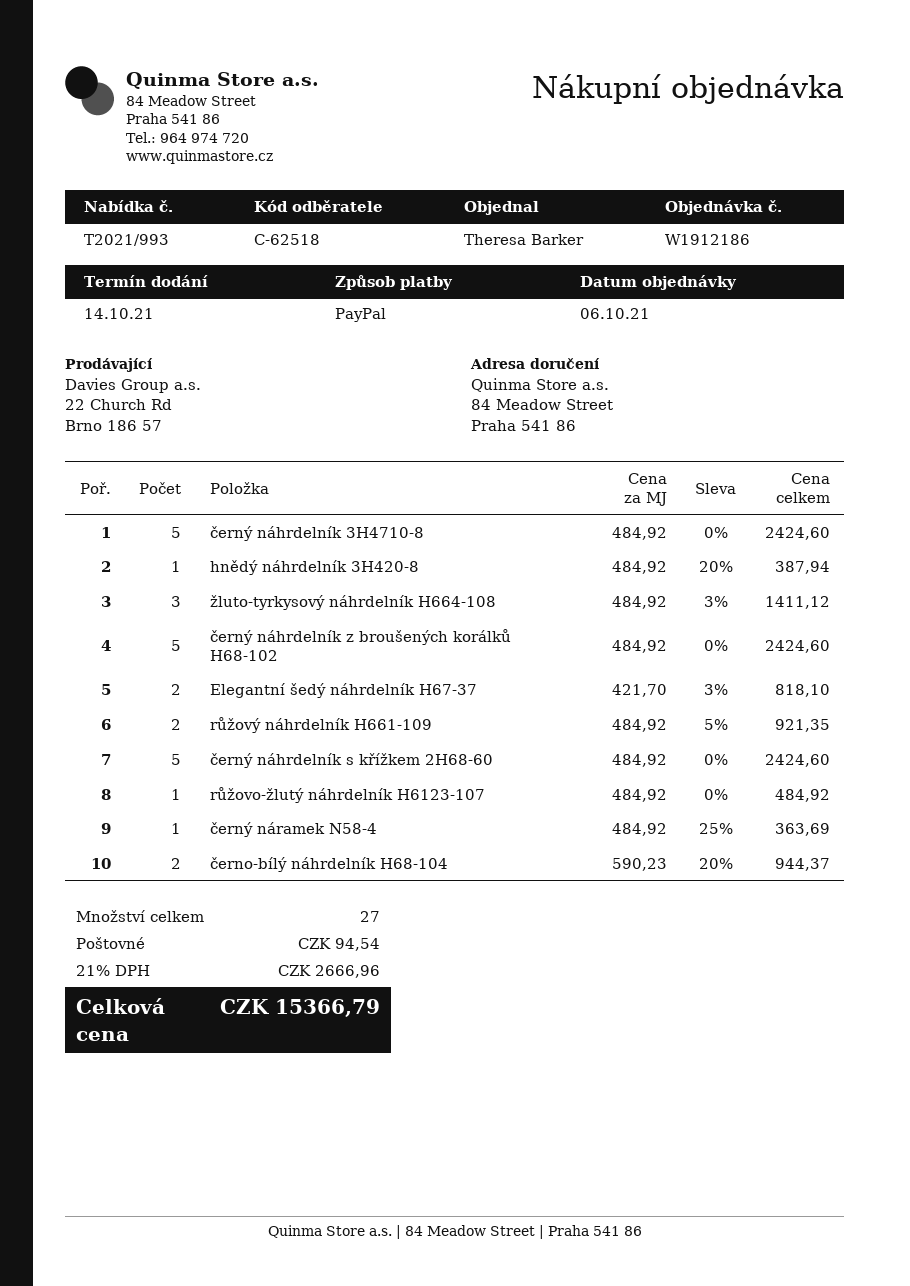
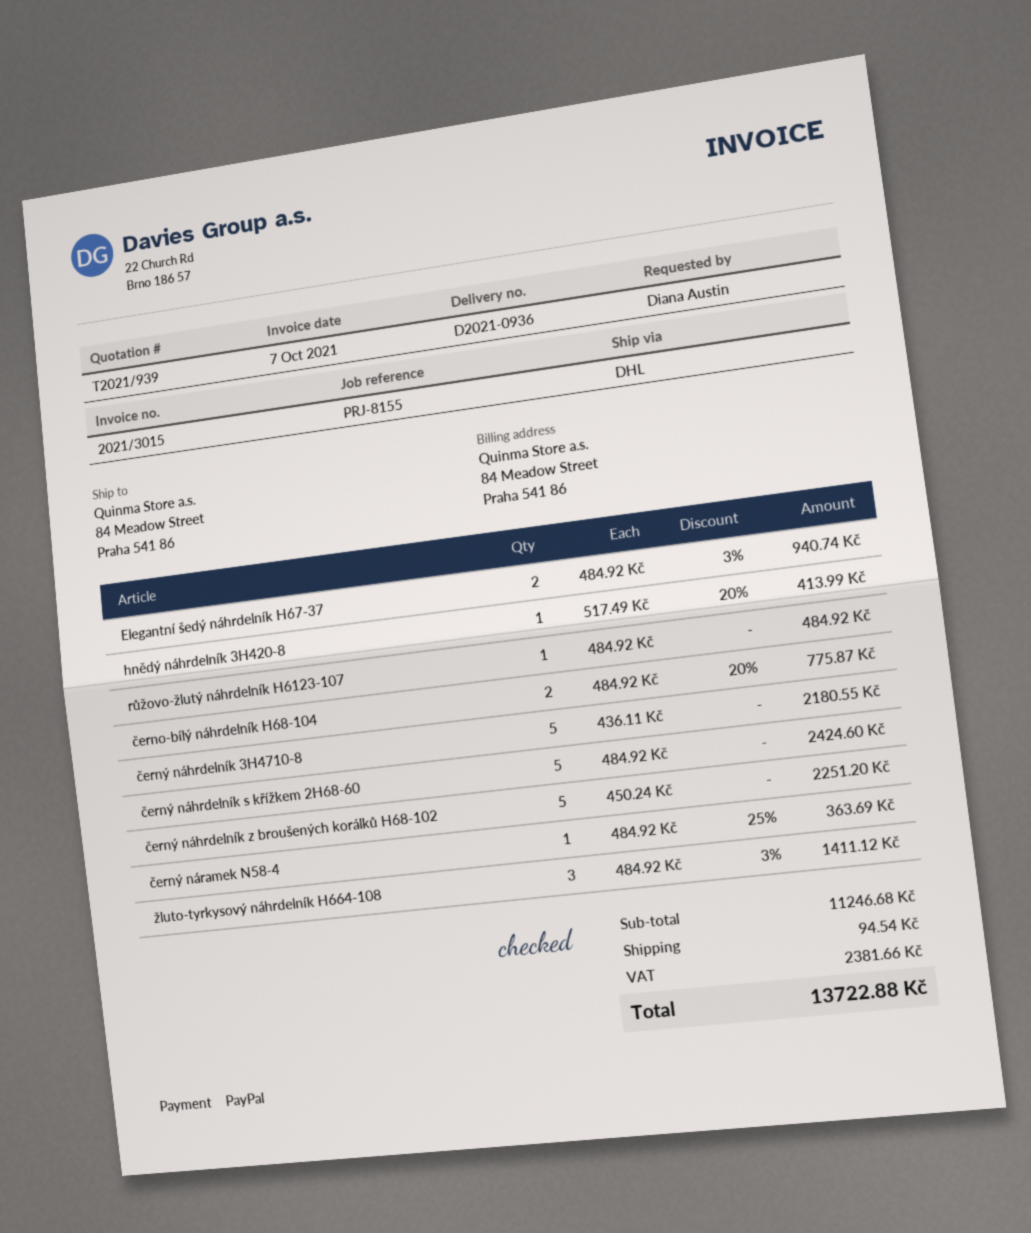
quote number: T2021/993 -> T2021/939
ordered by: Theresa Barker -> Diana Austin
černý náhrdelník 3H4710-8: 5 x 484.92 = 2424.60 -> 5 x 436.11 = 2180.55
hnědý náhrdelník 3H420-8: 1 x 484.92 - 20% = 387.94 -> 1 x 517.49 - 20% = 413.99
černý náhrdelník z broušených korálků H68-102: 5 x 484.92 = 2424.60 -> 5 x 450.24 = 2251.20
Elegantní šedý náhrdelník H67-37: 2 x 421.70 - 3% = 818.10 -> 2 x 484.92 - 3% = 940.74
růžový náhrdelník H661-109: 2 x 484.92 - 5% = 921.35 -> none
černo-bílý náhrdelník H68-104: 2 x 590.23 - 20% = 944.37 -> 2 x 484.92 - 20% = 775.87
tax: 2666.96 -> 2381.66
total: 15366.79 -> 13722.88

